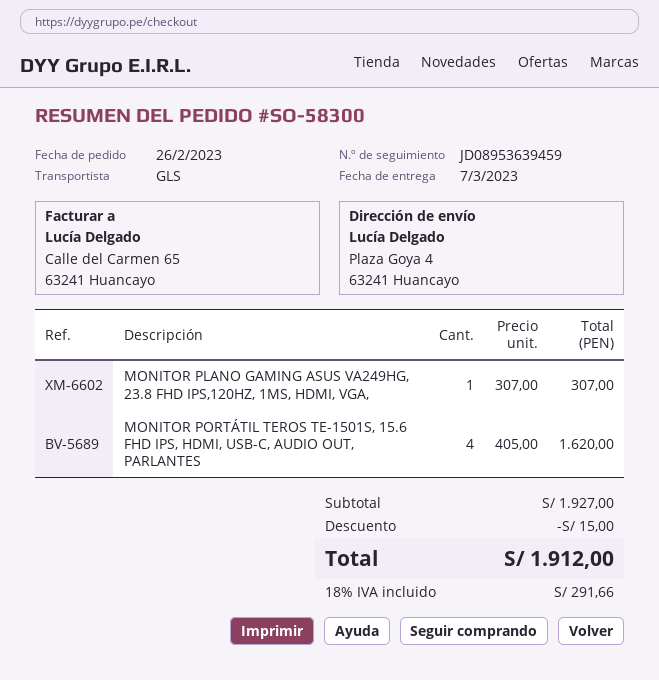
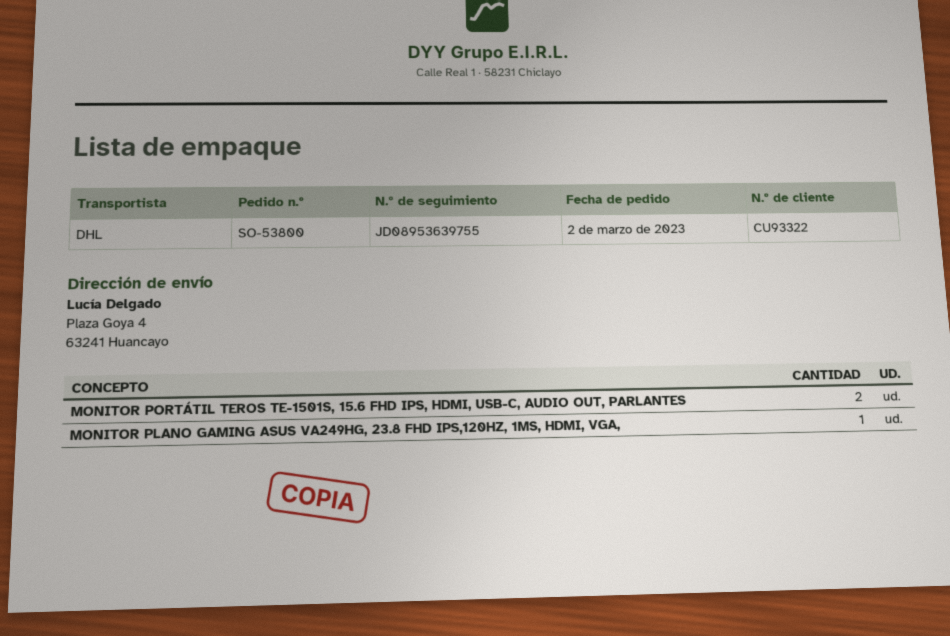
order number: SO-58300 -> SO-53800
order date: 2023-02-26 -> 2023-03-02
shipping method: GLS -> DHL
tracking number: JD08953639459 -> JD08953639755
MONITOR PORTÁTIL TEROS TE-1501S, 15.6 FHD IPS, HDMI, USB-C, AUDIO OUT, PARLANTES: 4 -> 2

